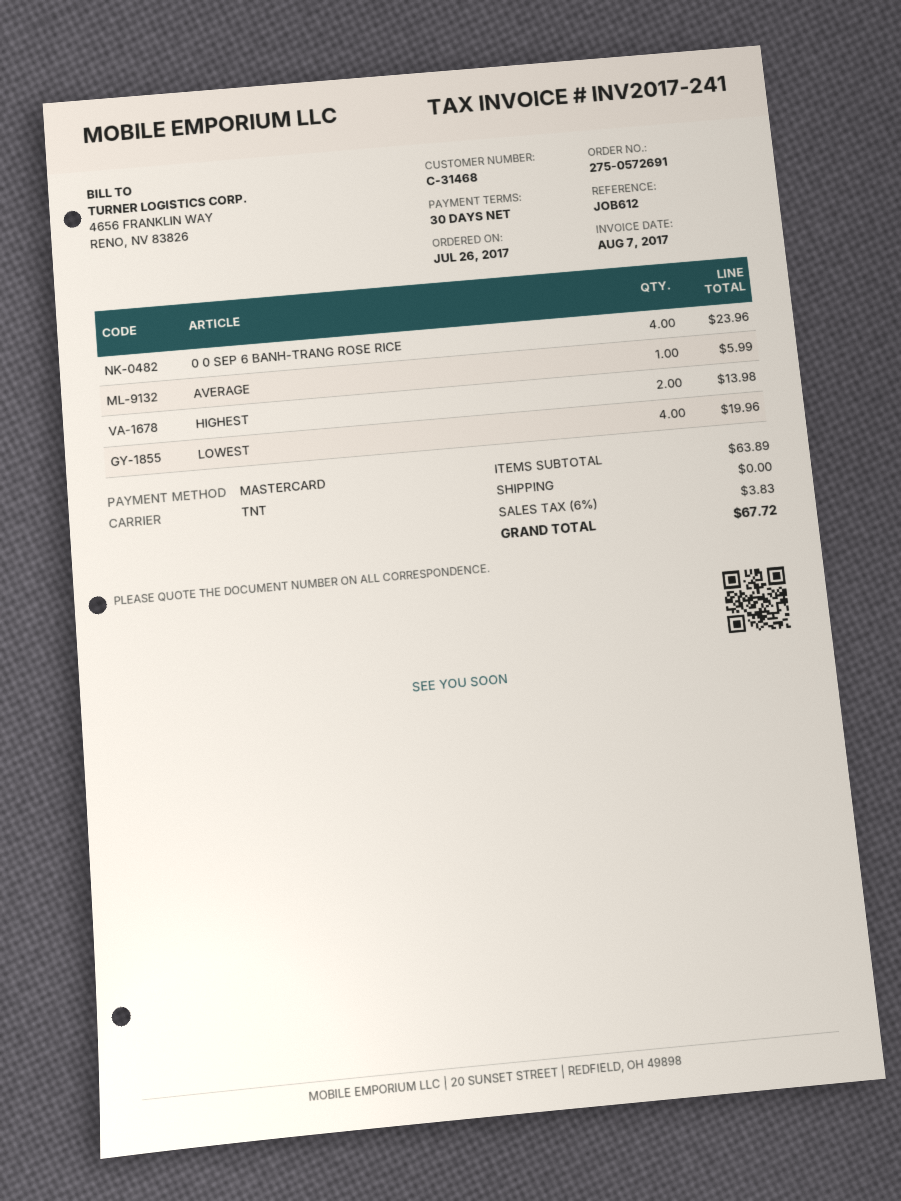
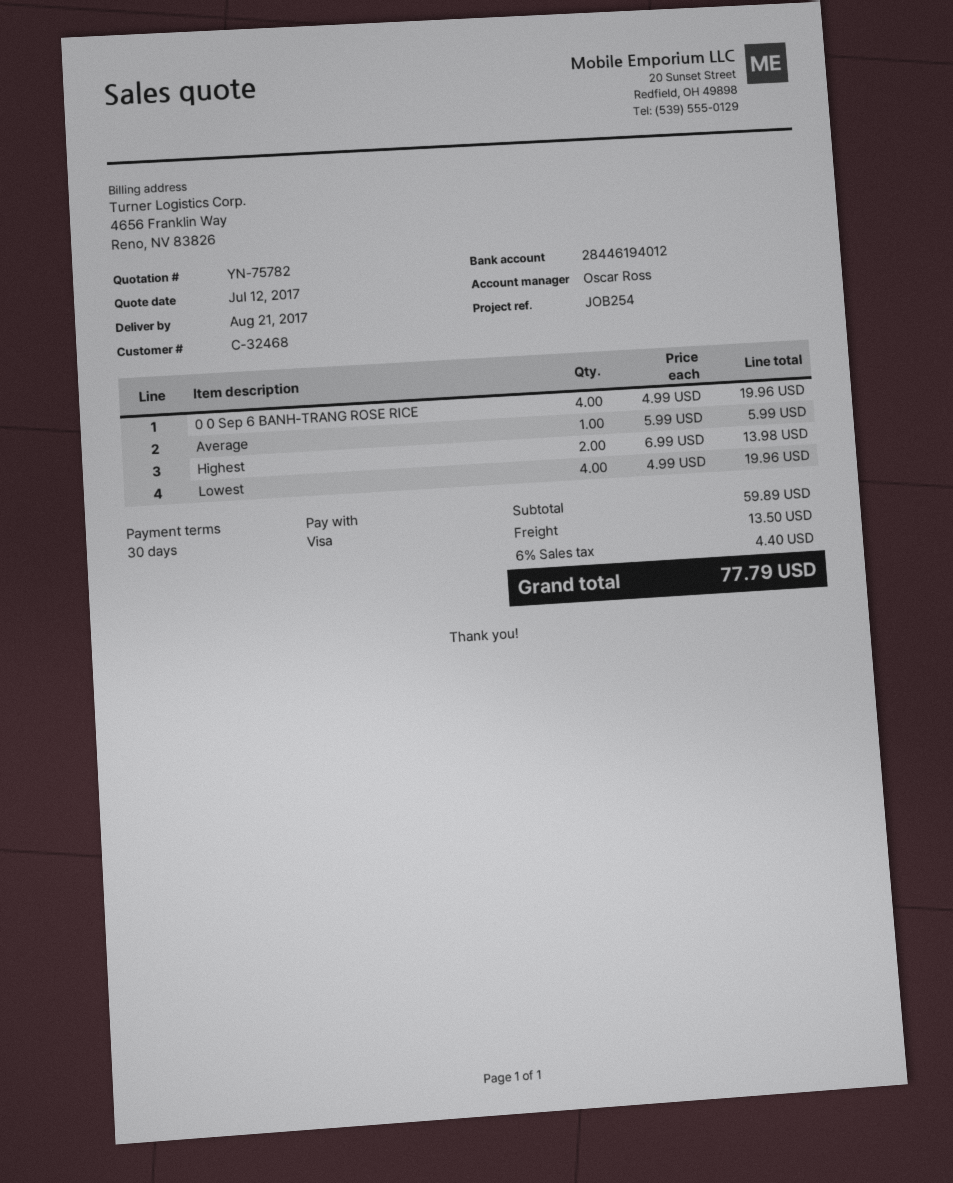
customer number: C-31468 -> C-32468
reference: JOB612 -> JOB254
payment method: Mastercard -> Visa
0 0 SEP 6 BANH-TRANG ROSE RICE: 4 for 23.96 -> 4 for 19.96
subtotal: 63.89 -> 59.89
shipping: 0.00 -> 13.50
tax: 6% = 3.83 -> 6% = 4.40
total: 67.72 -> 77.79

